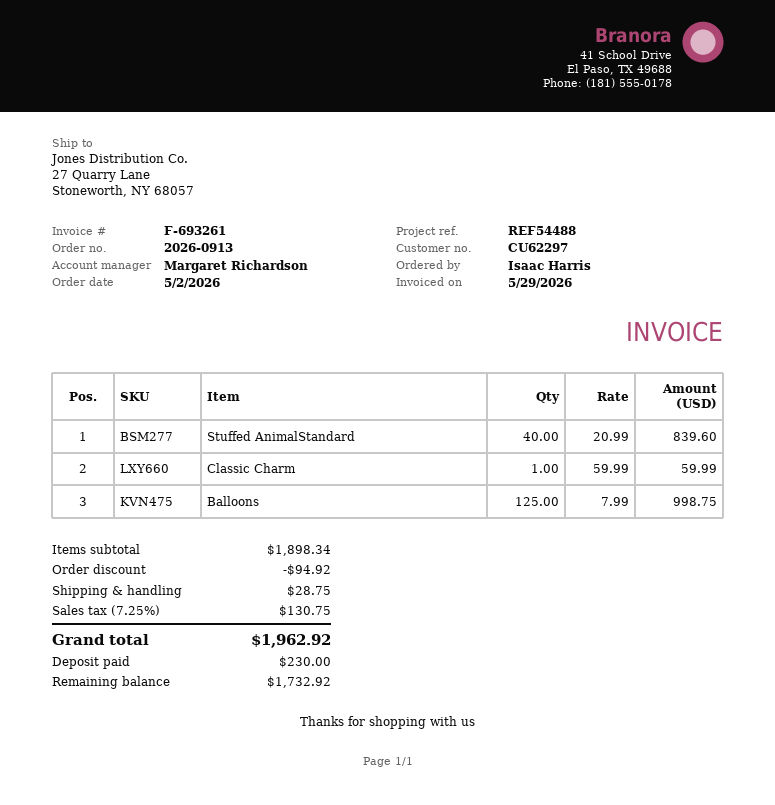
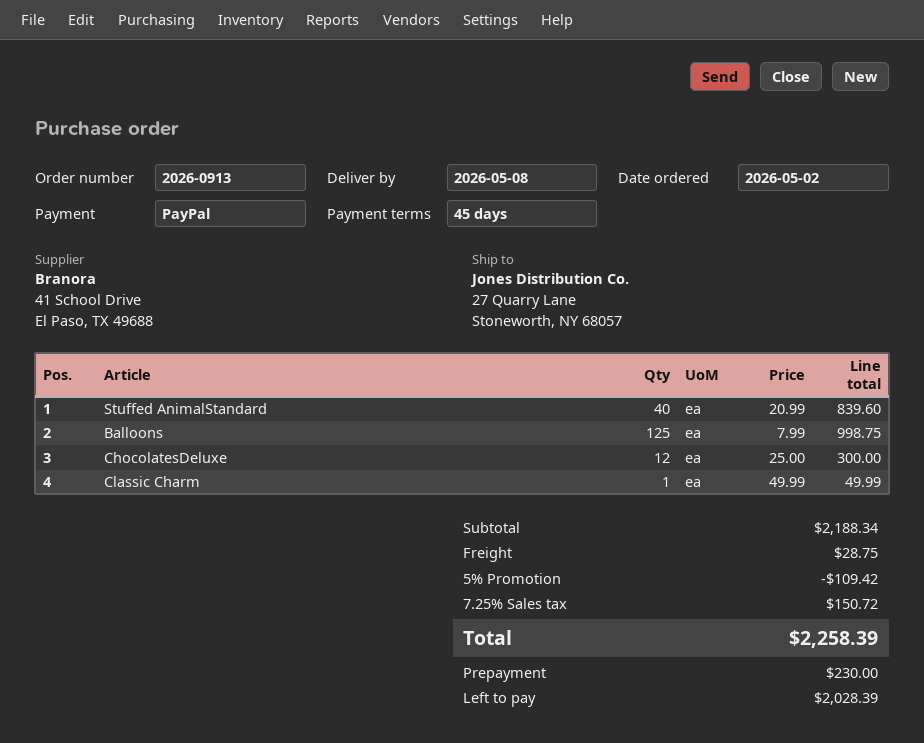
Classic Charm: 1 x 59.99 = 59.99 -> 1 x 49.99 = 49.99
ChocolatesDeluxe: none -> 12 x 25.00 = 300.00
subtotal: 1898.34 -> 2188.34
discount: 94.92 -> 109.42
tax: 7.25% = 130.75 -> 7.25% = 150.72
total: 1962.92 -> 2258.39
balance: 1732.92 -> 2028.39

